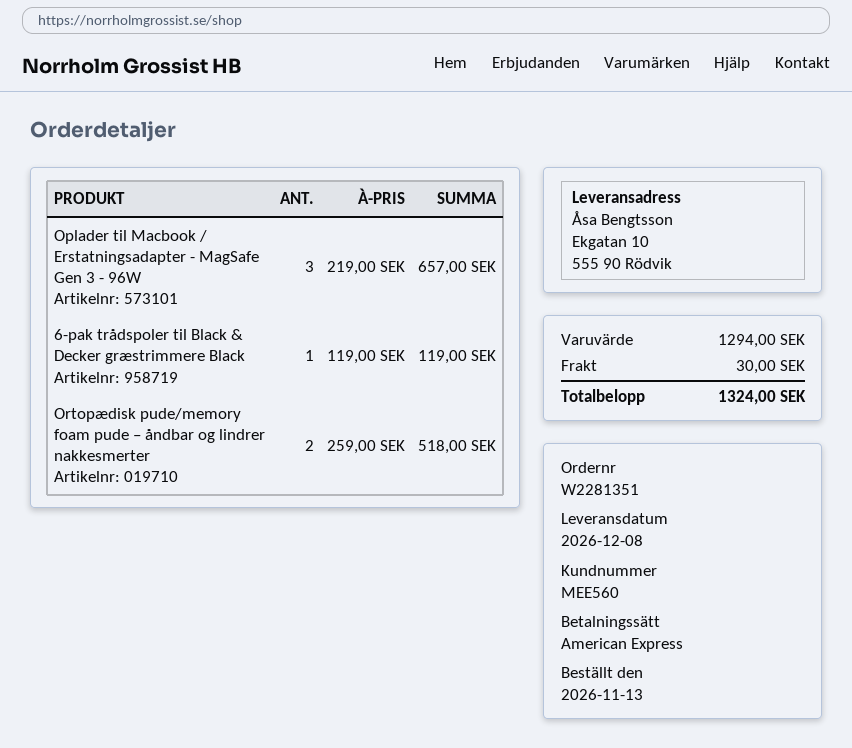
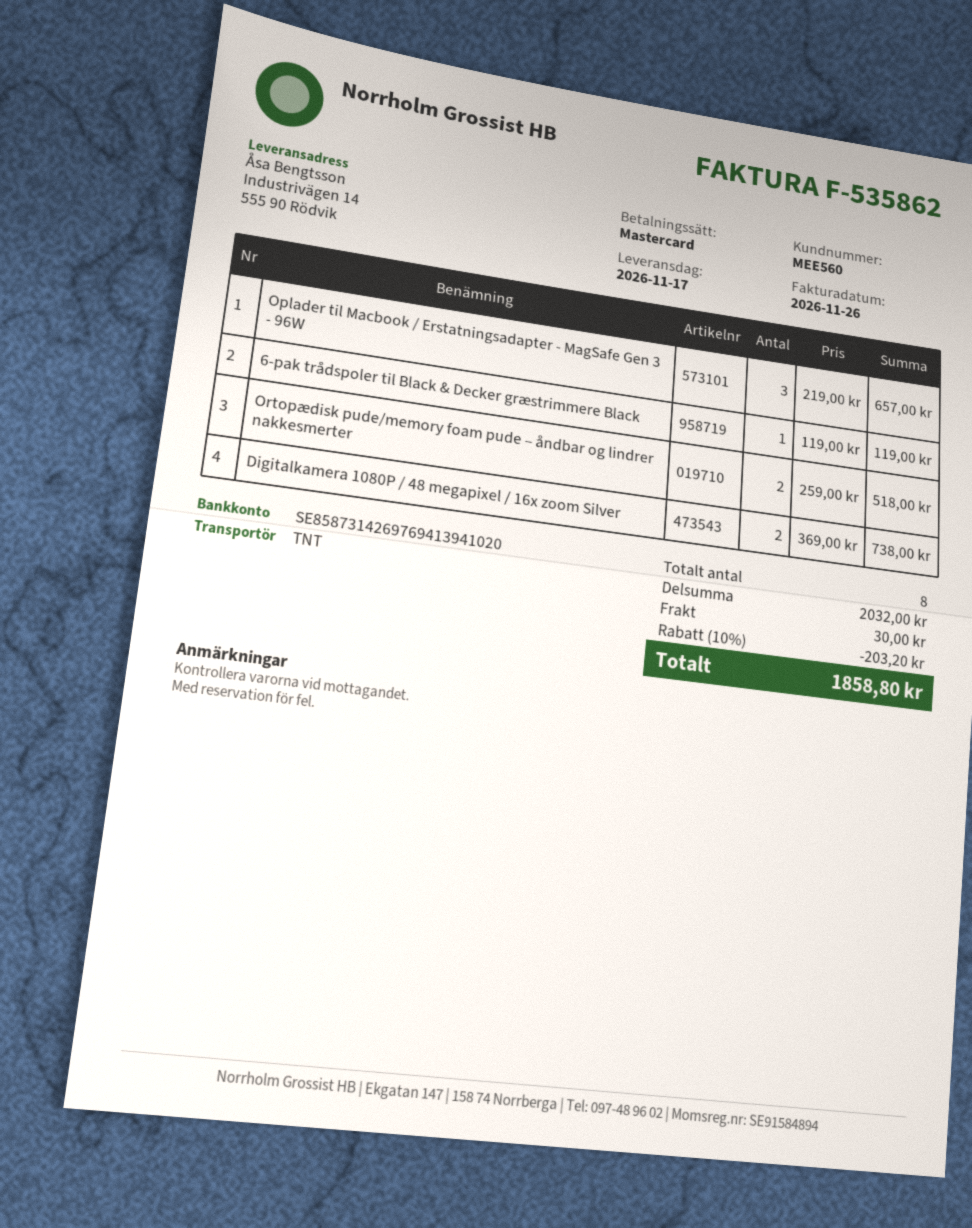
delivery date: 2026-12-08 -> 2026-11-17
payment method: American Express -> Mastercard
ship to: Ekgatan 10, 555 90 Rödvik -> Industrivägen 14, 555 90 Rödvik
Digitalkamera 1080P / 48 megapixel / 16x zoom Silver: none -> 2 x 369.00 = 738.00
subtotal: 1294.00 -> 2032.00
discount: none -> 10% = 203.20
total: 1324.00 -> 1858.80

